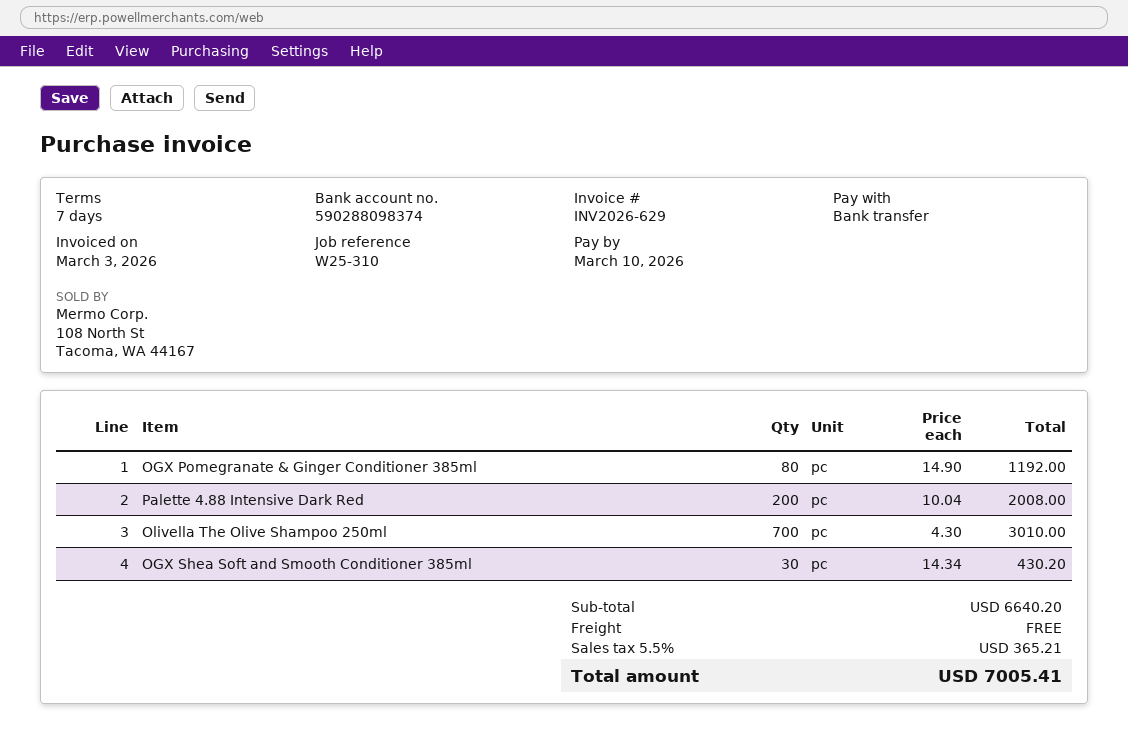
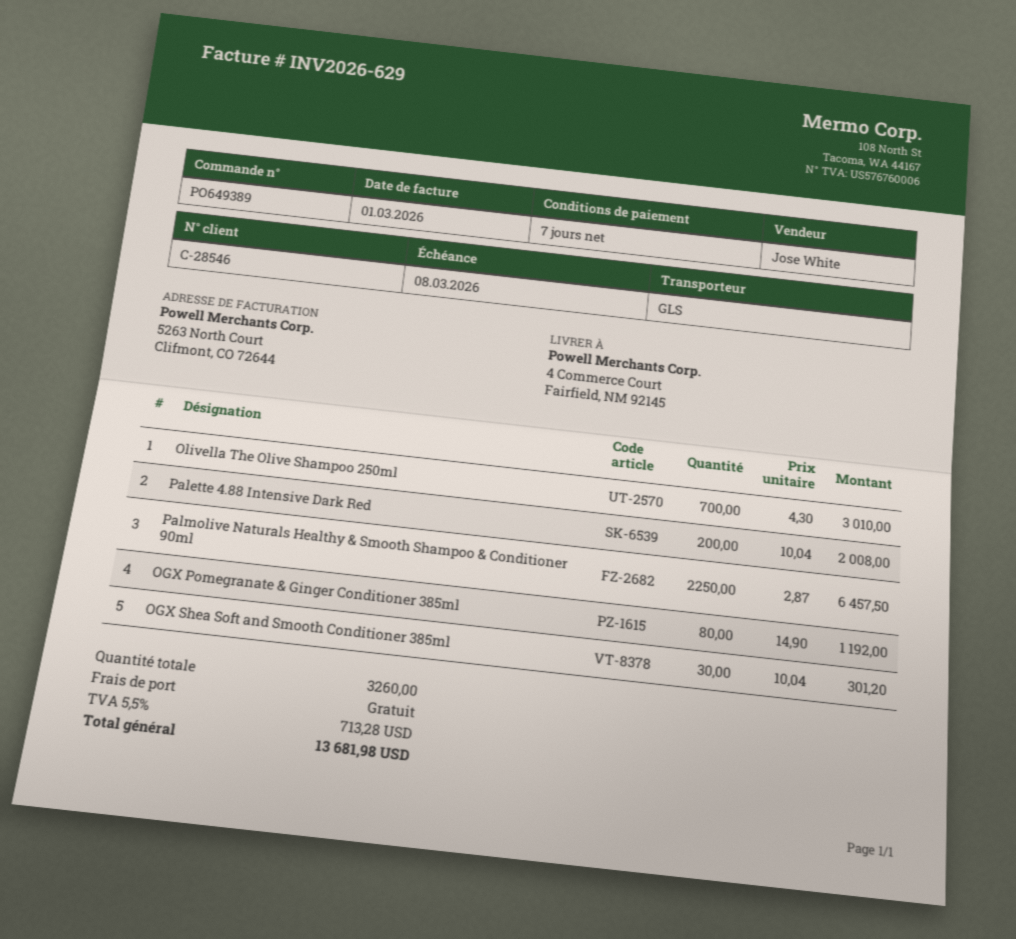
invoice date: 2026-03-03 -> 2026-03-01
due date: 2026-03-10 -> 2026-03-08
OGX Shea Soft and Smooth Conditioner 385ml: 30 x 14.34 = 430.20 -> 30 x 10.04 = 301.20
Palmolive Naturals Healthy & Smooth Shampoo & Conditioner 90ml: none -> 2250 x 2.87 = 6457.50
tax: 5.5% = 365.21 -> 5.5% = 713.28
total: 7005.41 -> 13681.98

